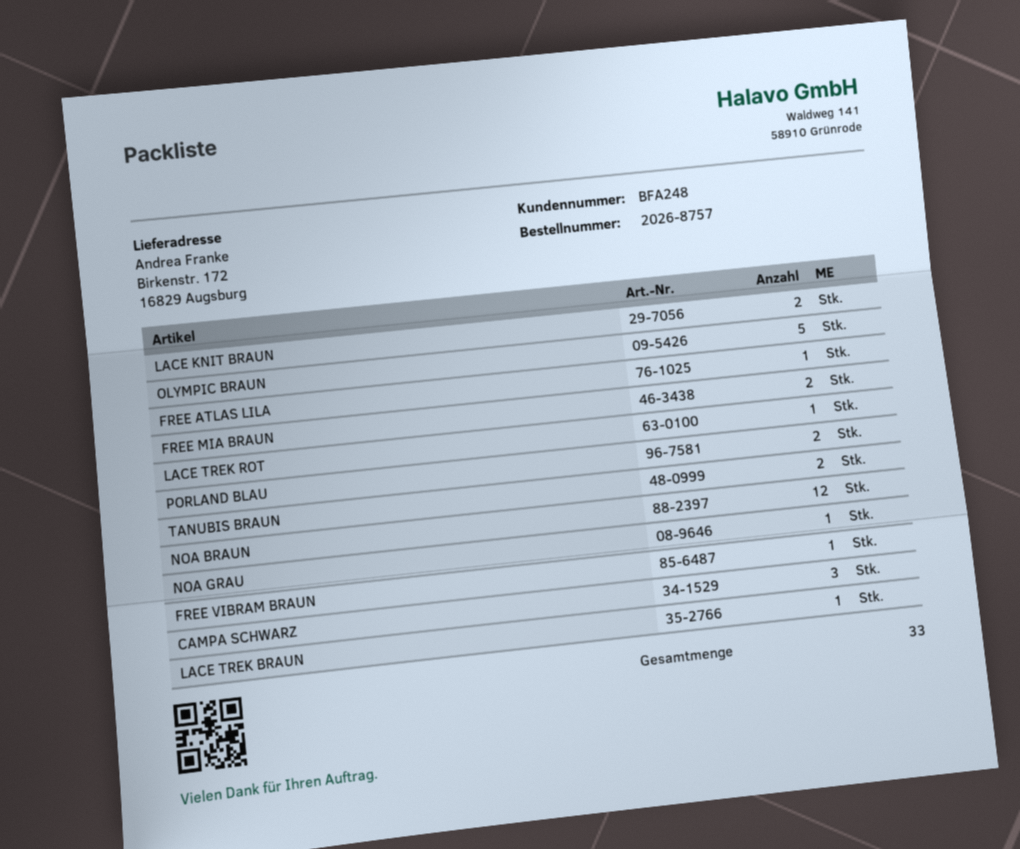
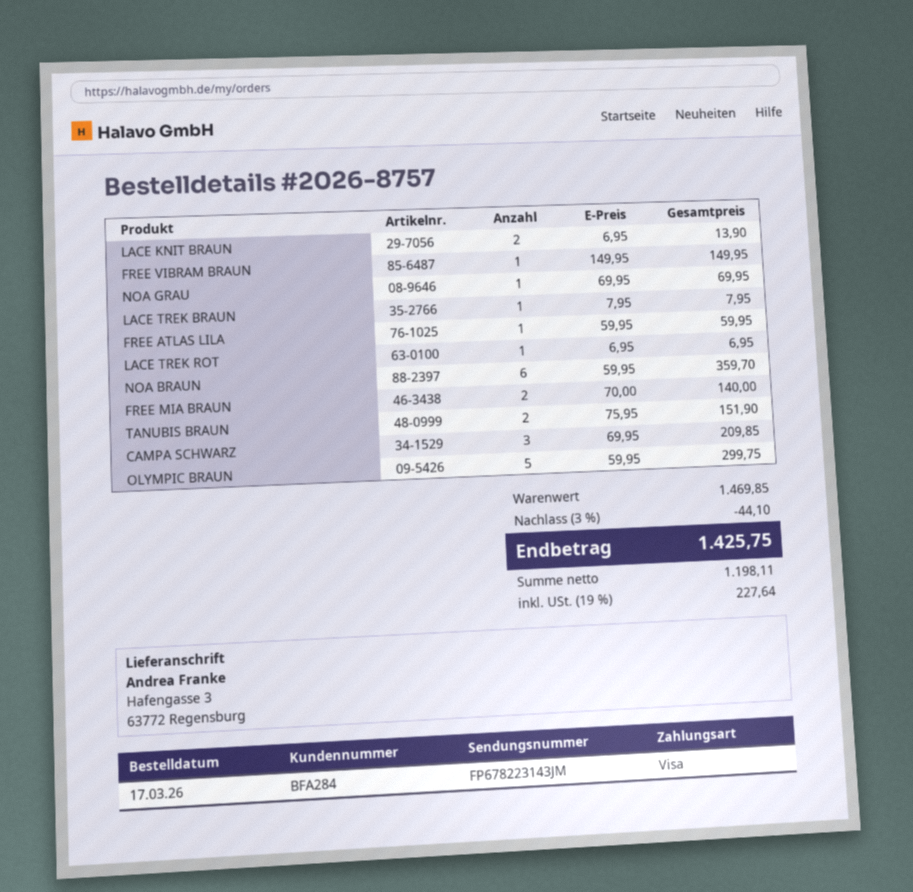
customer number: BFA248 -> BFA284
ship to: Birkenstr. 172, 16829 Augsburg -> Hafengasse 3, 63772 Regensburg
PORLAND BLAU: 2 -> none
NOA BRAUN: 12 -> 6

